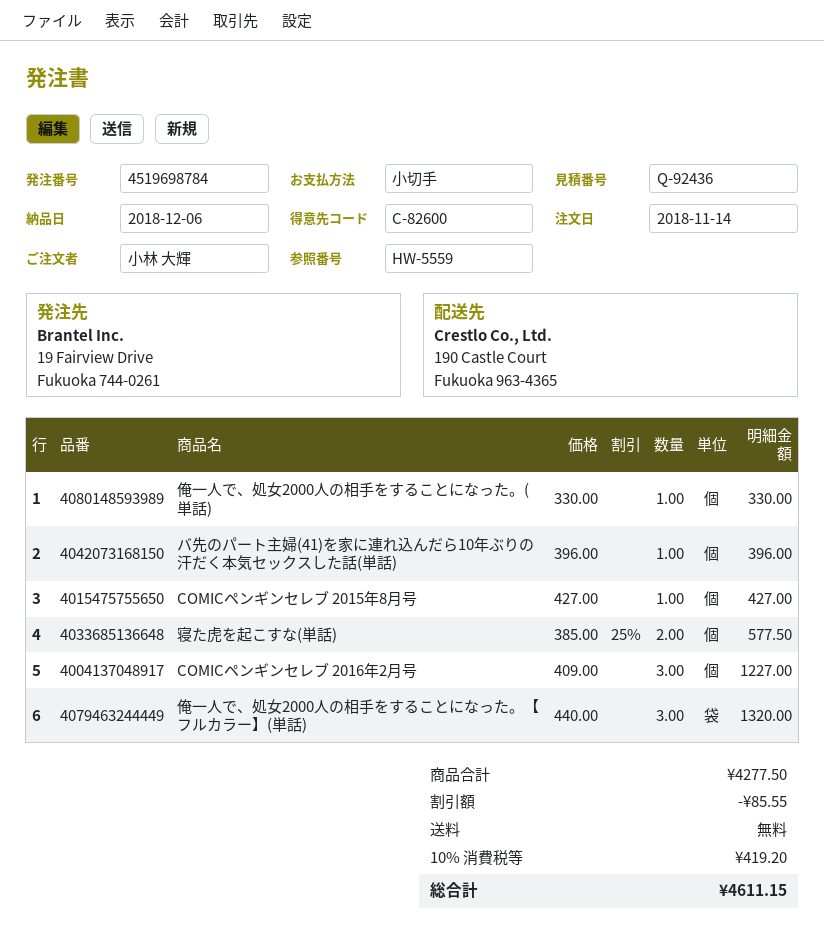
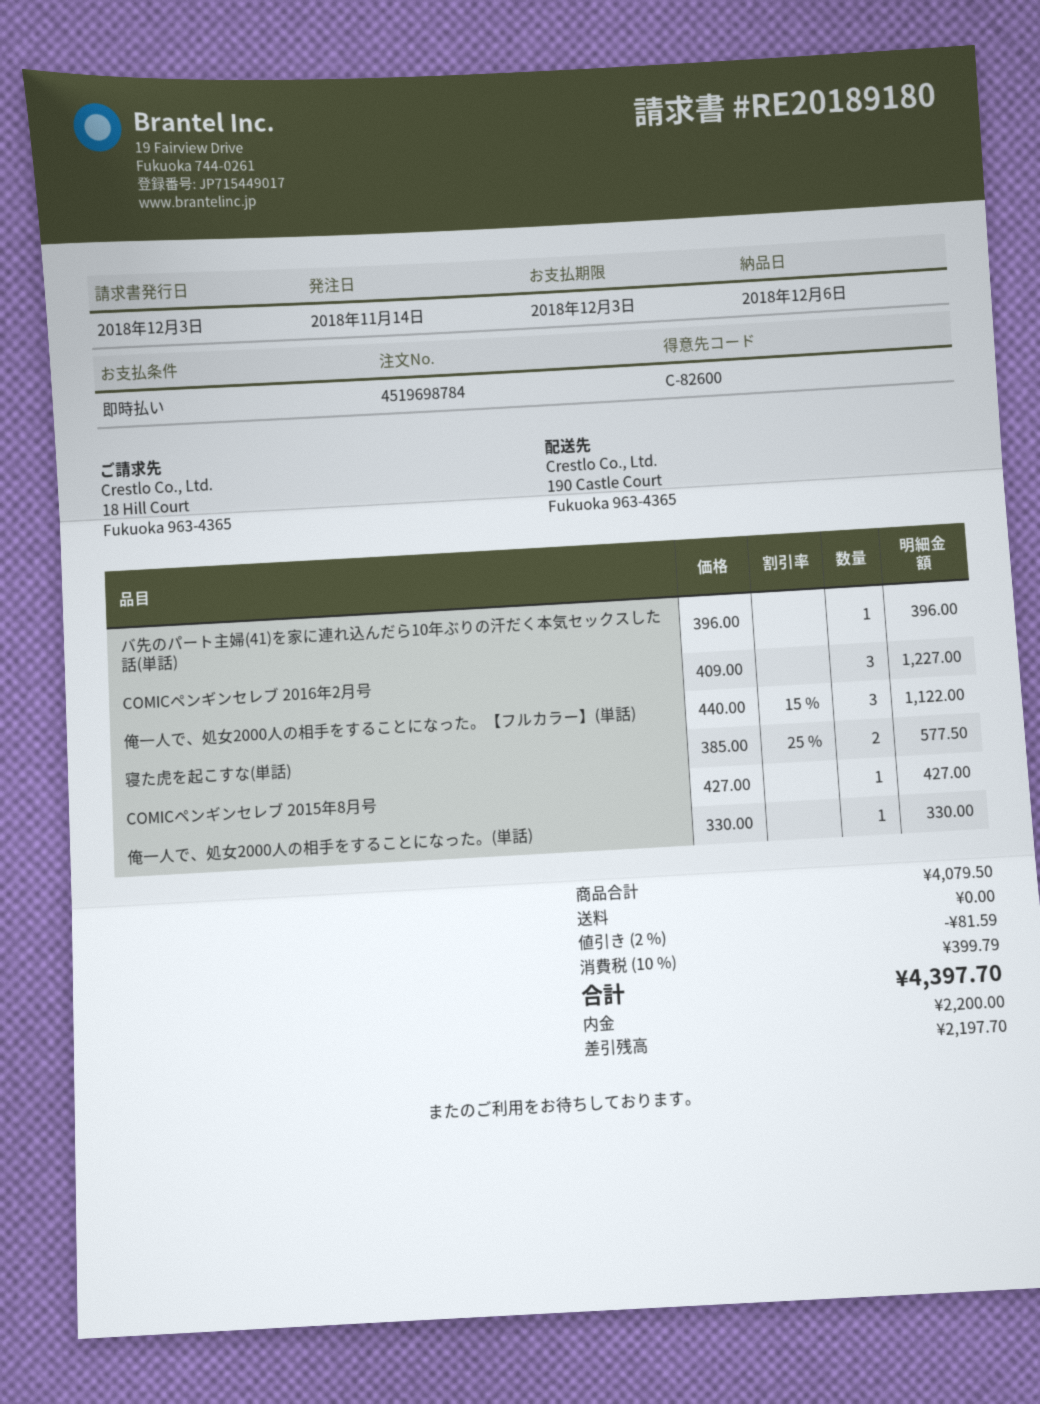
俺一人で、処女2000人の相手をすることになった。【フルカラー】(単話): 3 x 440.00 = 1320.00 -> 3 x 440.00 - 15% = 1122.00
subtotal: 4277.50 -> 4079.50
discount: 85.55 -> 81.59
tax: 10% = 419.20 -> 10% = 399.79
total: 4611.15 -> 4397.70

